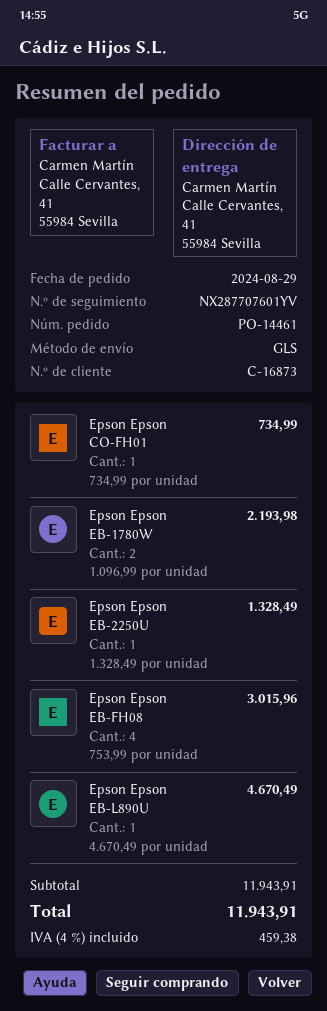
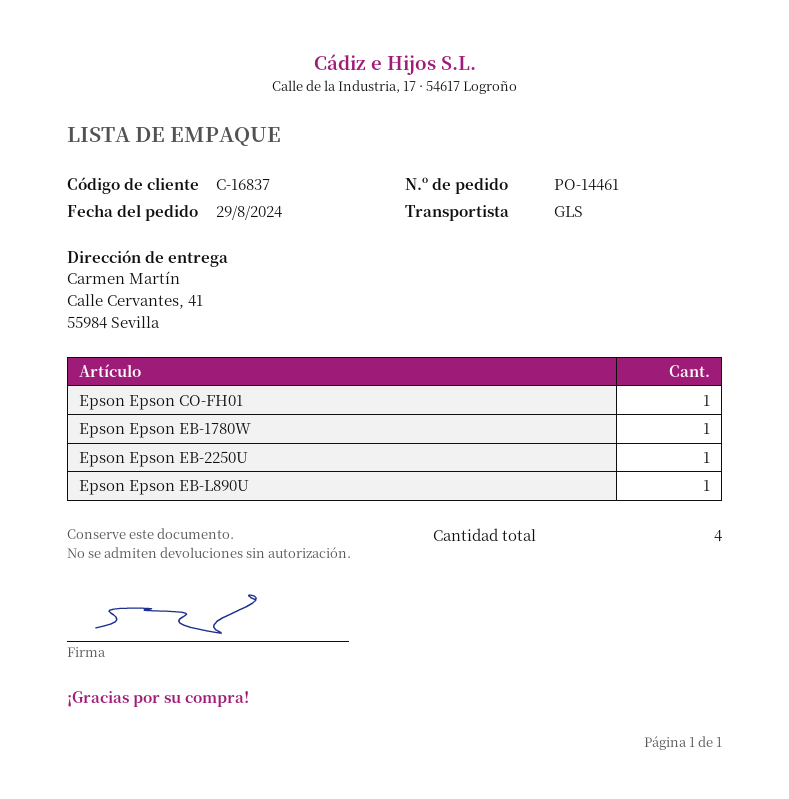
customer number: C-16873 -> C-16837
Epson Epson EB-1780W: 2 -> 1
Epson Epson EB-FH08: 4 -> none

